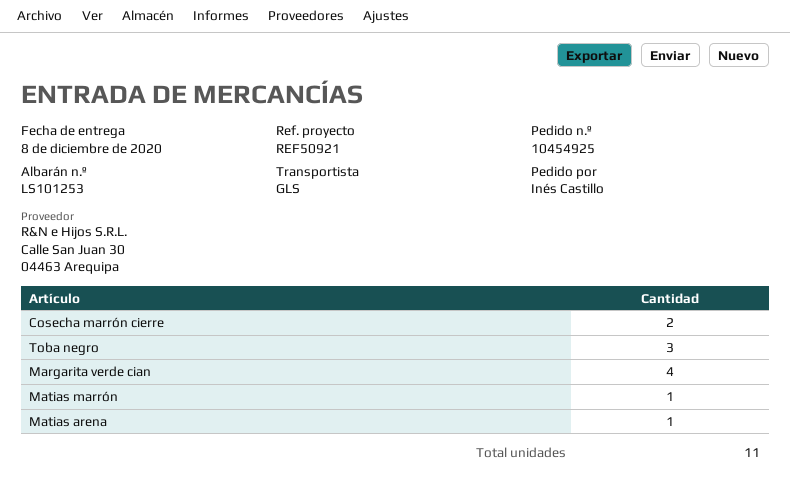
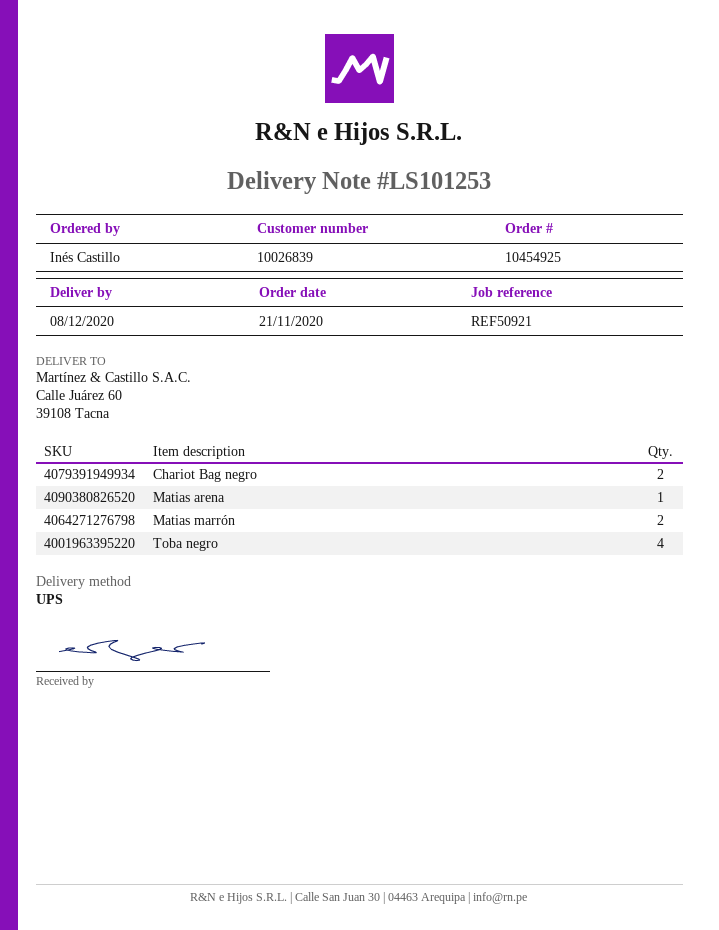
shipping method: GLS -> UPS
Cosecha marrón cierre: 2 -> none
Toba negro: 3 -> 4
Margarita verde cian: 4 -> none
Matias marrón: 1 -> 2
Chariot Bag negro: none -> 2

